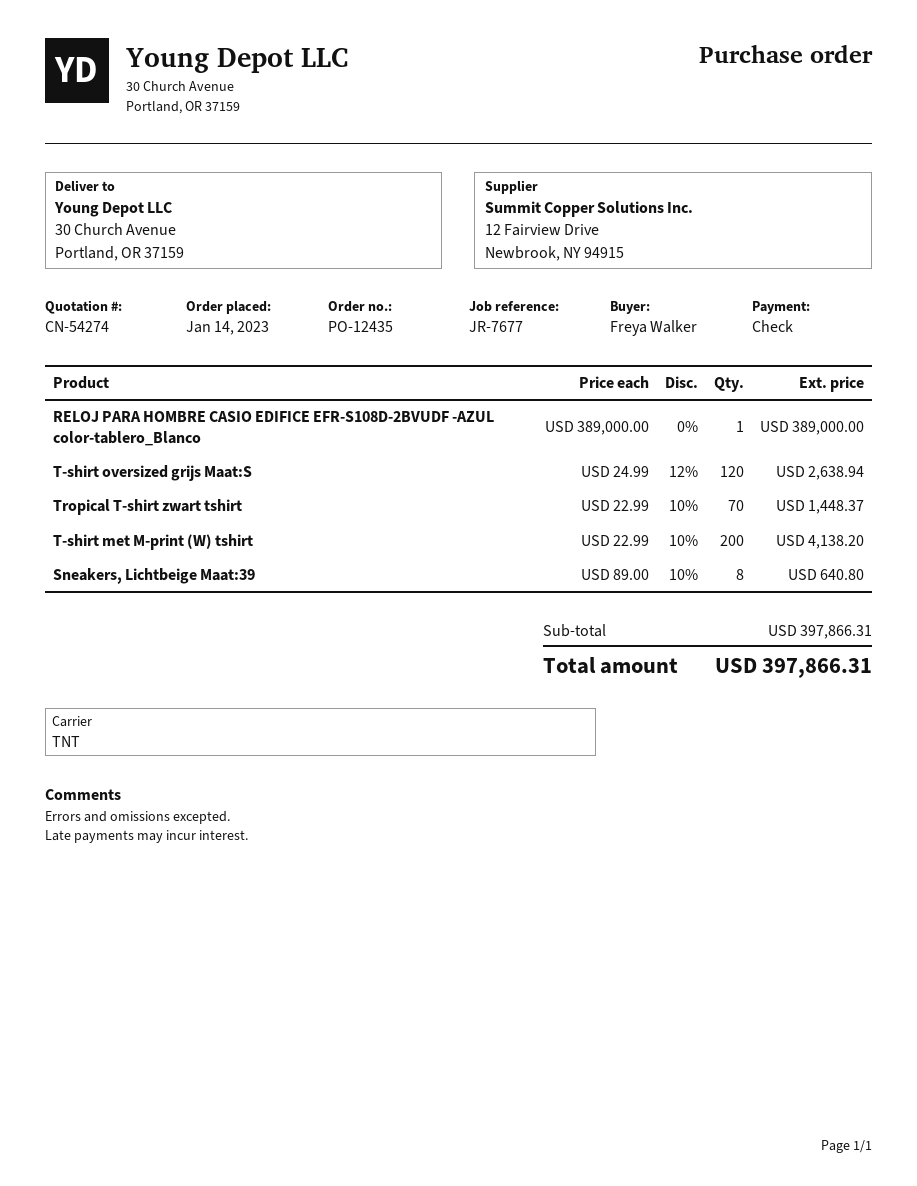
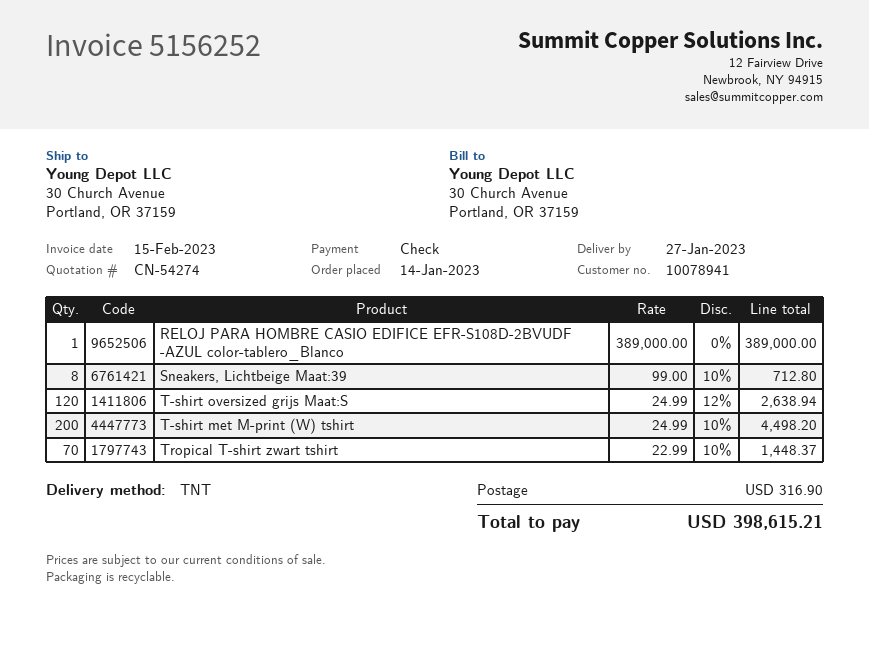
T-shirt met M-print (W) tshirt: 200 x 22.99 - 10% = 4138.20 -> 200 x 24.99 - 10% = 4498.20
Sneakers, Lichtbeige Maat:39: 8 x 89.00 - 10% = 640.80 -> 8 x 99.00 - 10% = 712.80
shipping: none -> 316.90
total: 397866.31 -> 398615.21

